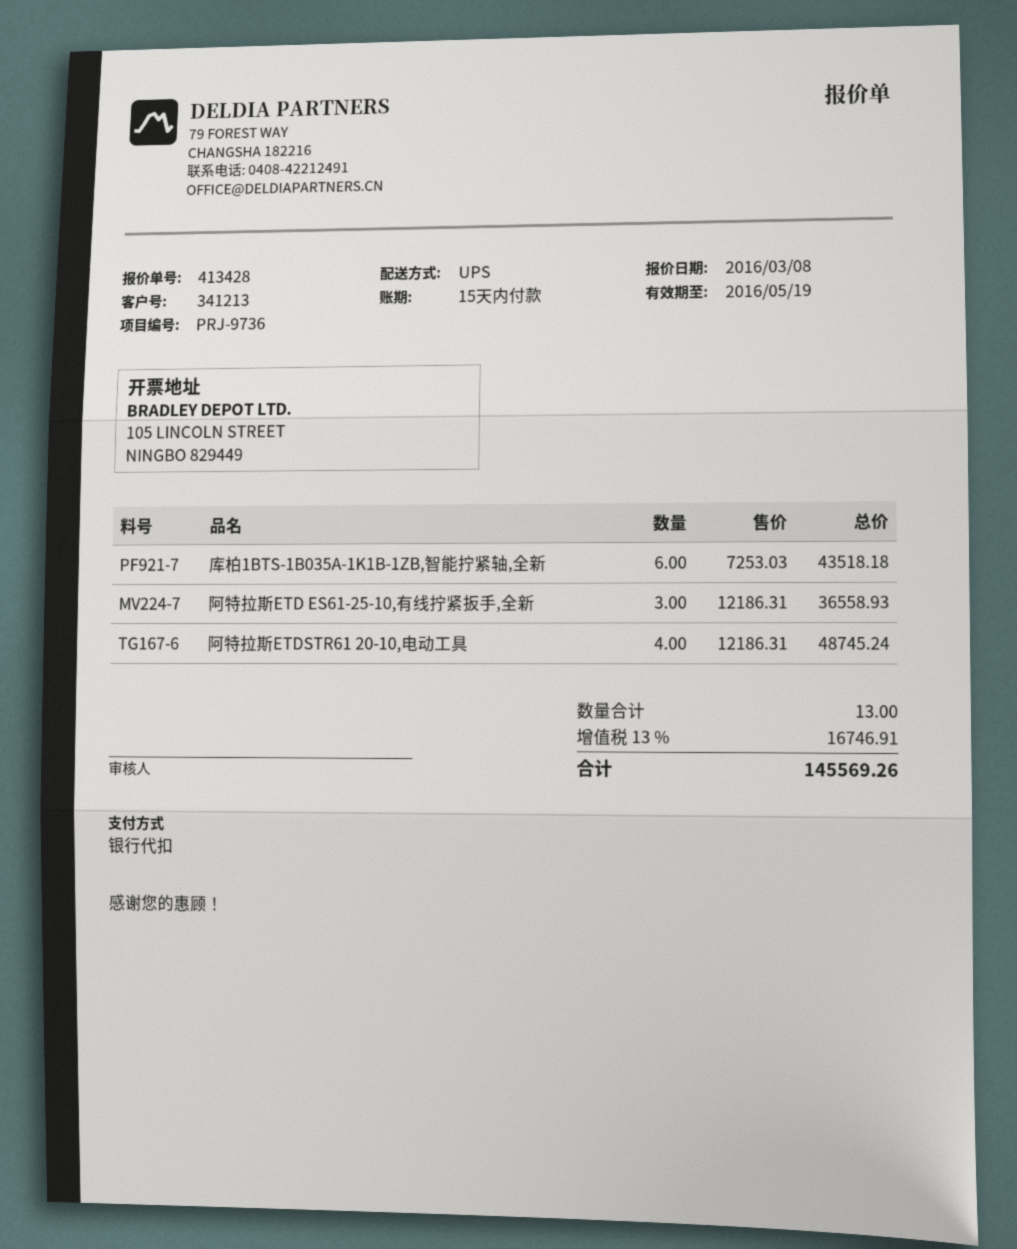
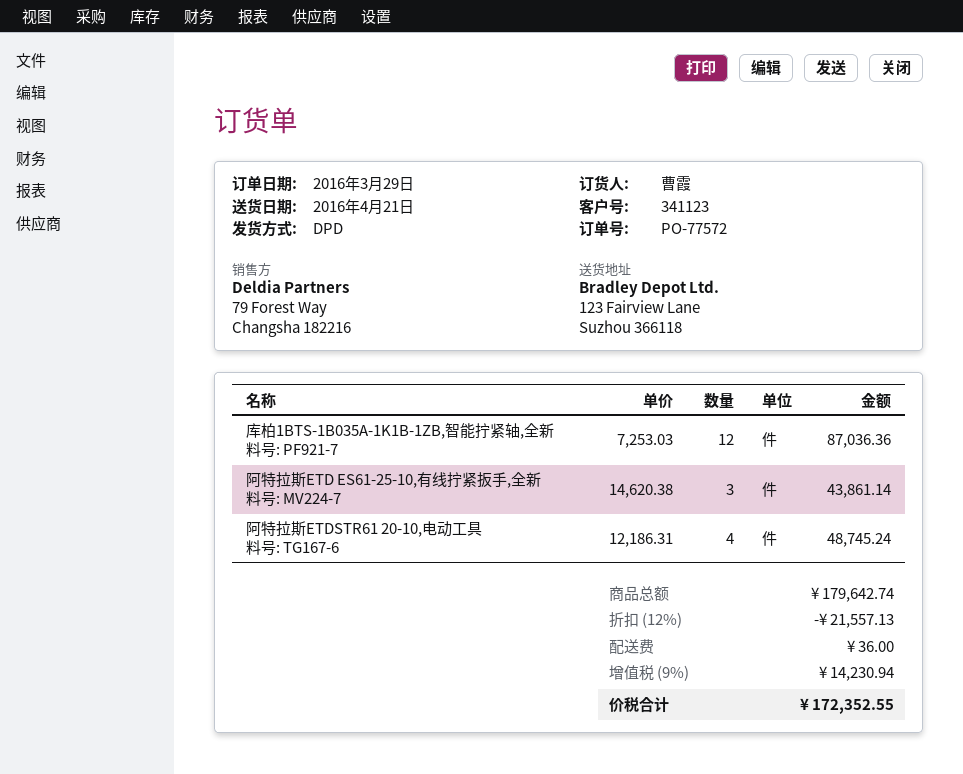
customer number: 341213 -> 341123
shipping method: UPS -> DPD
库柏1BTS-1B035A-1K1B-1ZB,智能拧紧轴,全新: 6 x 7253.03 = 43518.18 -> 12 x 7253.03 = 87036.36
阿特拉斯ETD ES61-25-10,有线拧紧扳手,全新: 3 x 12186.31 = 36558.93 -> 3 x 14620.38 = 43861.14
discount: none -> 12% = 21557.13
shipping: none -> 36.00
tax: 13% = 16746.91 -> 9% = 14230.94
total: 145569.26 -> 172352.55

